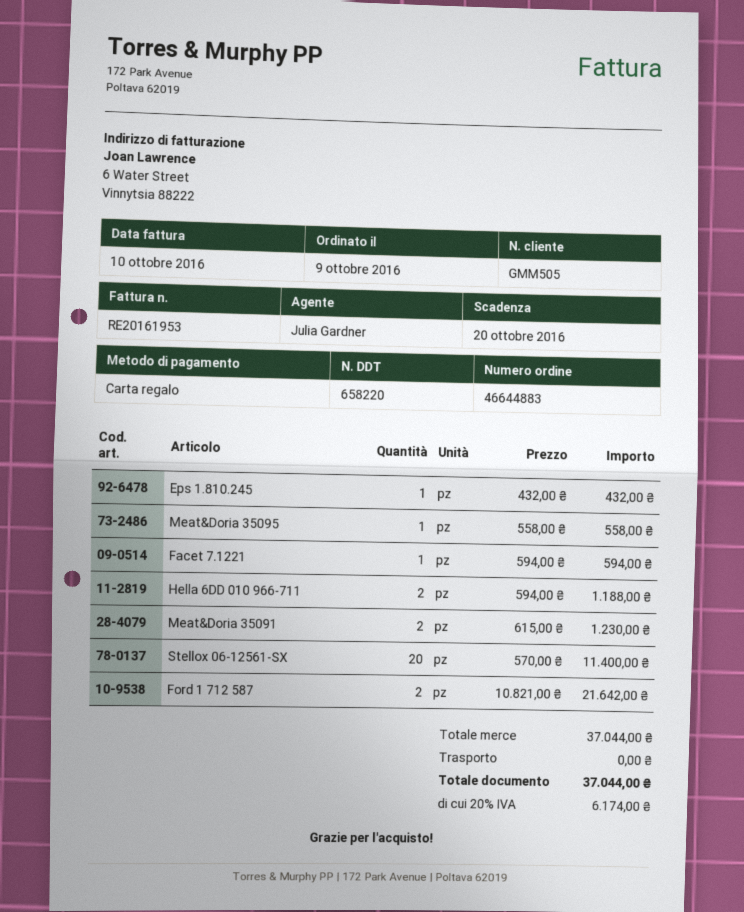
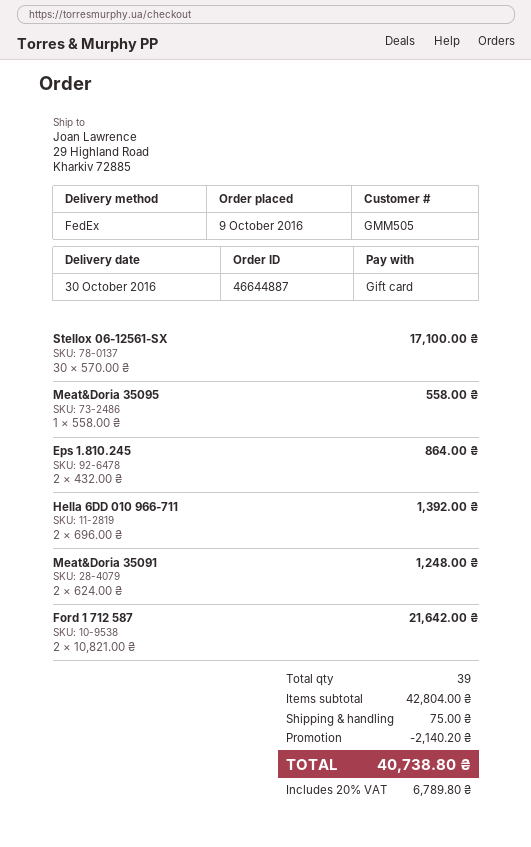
order number: 46644883 -> 46644887
Eps 1.810.245: 1 x 432.00 = 432.00 -> 2 x 432.00 = 864.00
Facet 7.1221: 1 x 594.00 = 594.00 -> none
Hella 6DD 010 966-711: 2 x 594.00 = 1188.00 -> 2 x 696.00 = 1392.00
Meat&Doria 35091: 2 x 615.00 = 1230.00 -> 2 x 624.00 = 1248.00
Stellox 06-12561-SX: 20 x 570.00 = 11400.00 -> 30 x 570.00 = 17100.00
subtotal: 37044.00 -> 42804.00
discount: none -> 2140.20
shipping: 0.00 -> 75.00
tax: 20% = 6174.00 -> 20% = 6789.80
total: 37044.00 -> 40738.80

